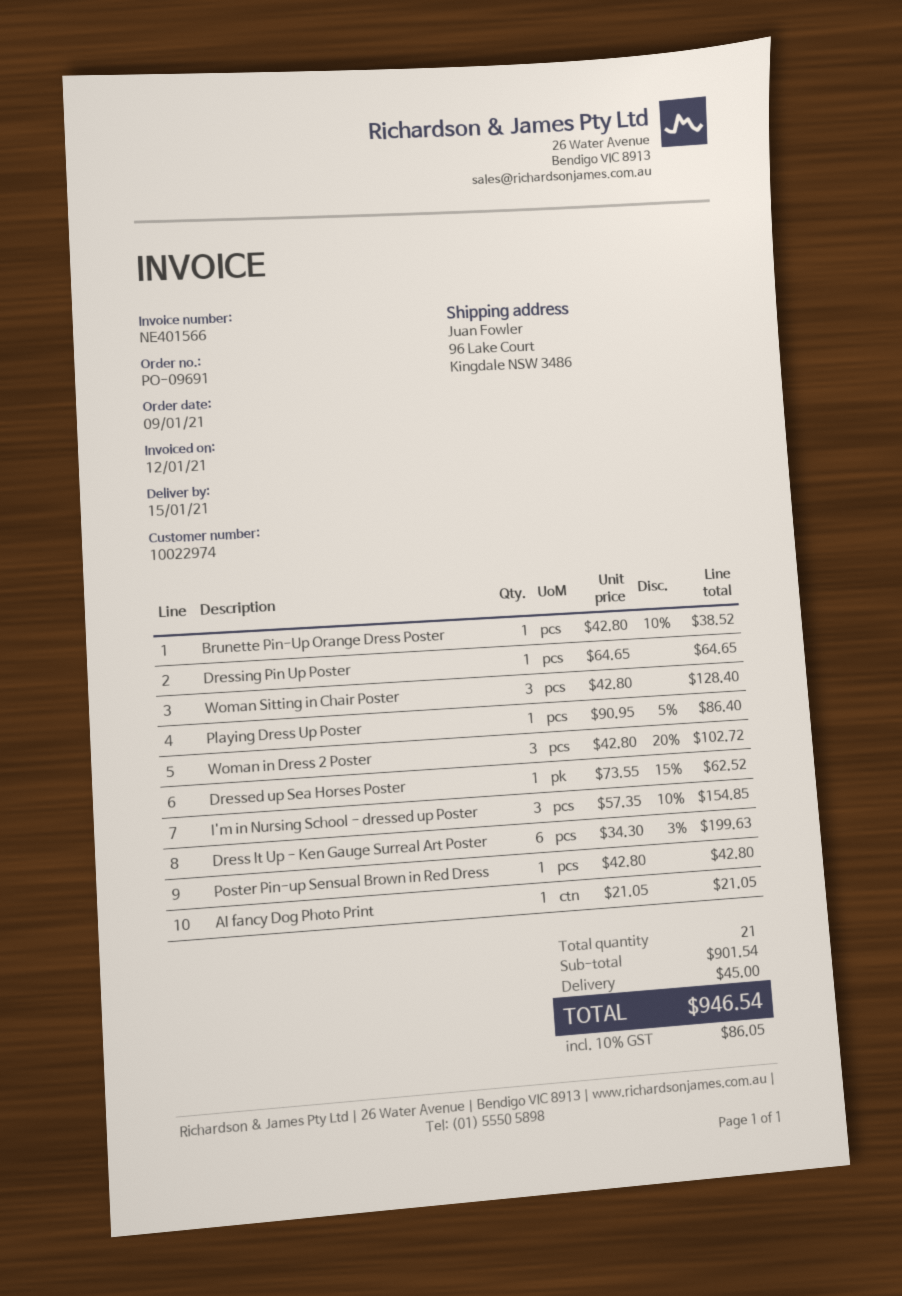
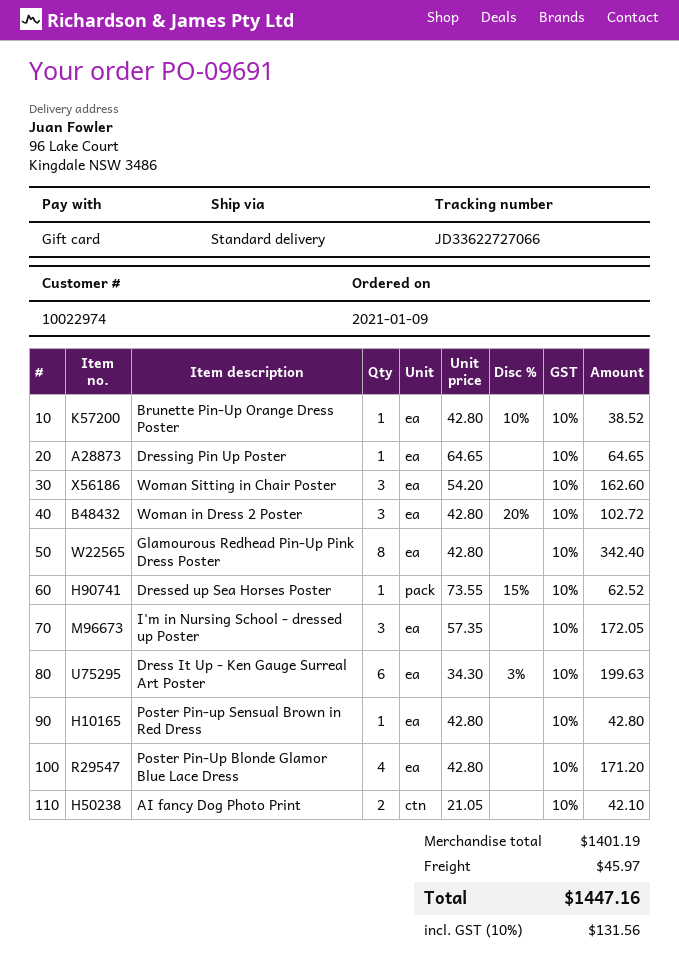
Woman Sitting in Chair Poster: 3 x 42.80 = 128.40 -> 3 x 54.20 = 162.60
Playing Dress Up Poster: 1 x 90.95 - 5% = 86.40 -> none
I'm in Nursing School - dressed up Poster: 3 x 57.35 - 10% = 154.85 -> 3 x 57.35 = 172.05
AI fancy Dog Photo Print: 1 x 21.05 = 21.05 -> 2 x 21.05 = 42.10
Glamourous Redhead Pin-Up Pink Dress Poster: none -> 8 x 42.80 = 342.40
Poster Pin-Up Blonde Glamor Blue Lace Dress: none -> 4 x 42.80 = 171.20
subtotal: 901.54 -> 1401.19
shipping: 45.00 -> 45.97
tax: 10% = 86.05 -> 10% = 131.56
total: 946.54 -> 1447.16

